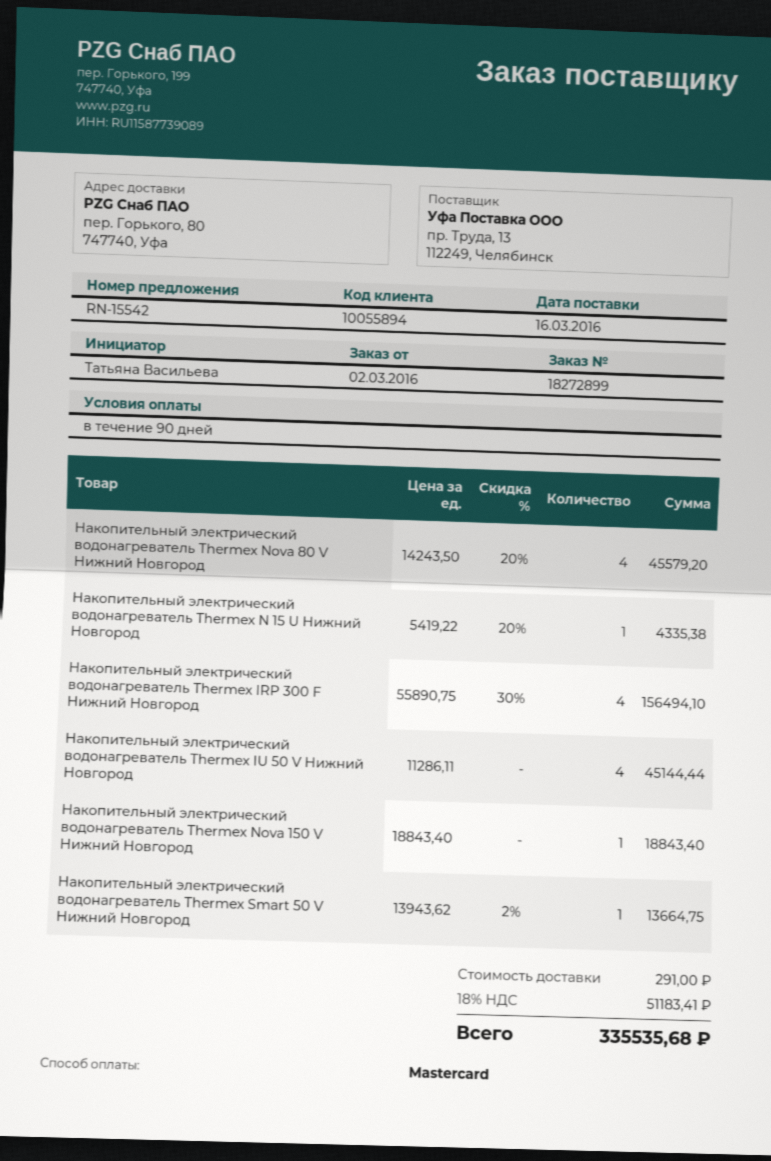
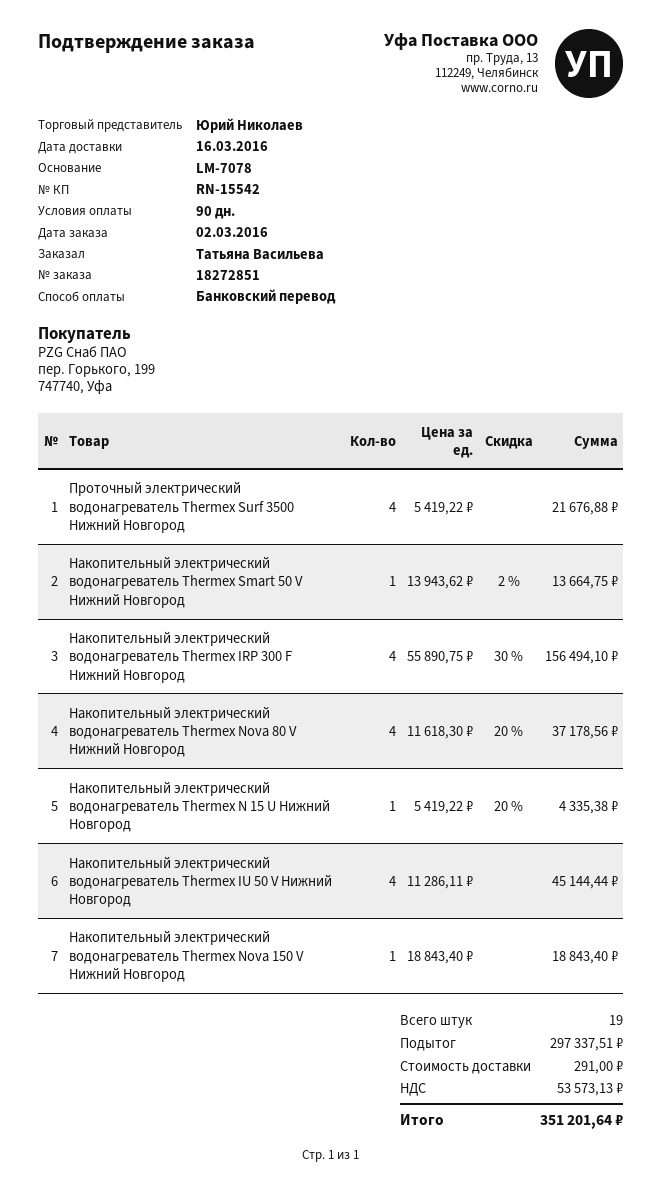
order number: 18272899 -> 18272851
payment method: Mastercard -> bank transfer
Накопительный электрический водонагреватель Thermex Nova 80 V Нижний Новгород: 4 x 14243.50 - 20% = 45579.20 -> 4 x 11618.30 - 20% = 37178.56
Проточный электрический водонагреватель Thermex Surf 3500 Нижний Новгород: none -> 4 x 5419.22 = 21676.88
tax: 51183.41 -> 53573.13
total: 335535.68 -> 351201.64

